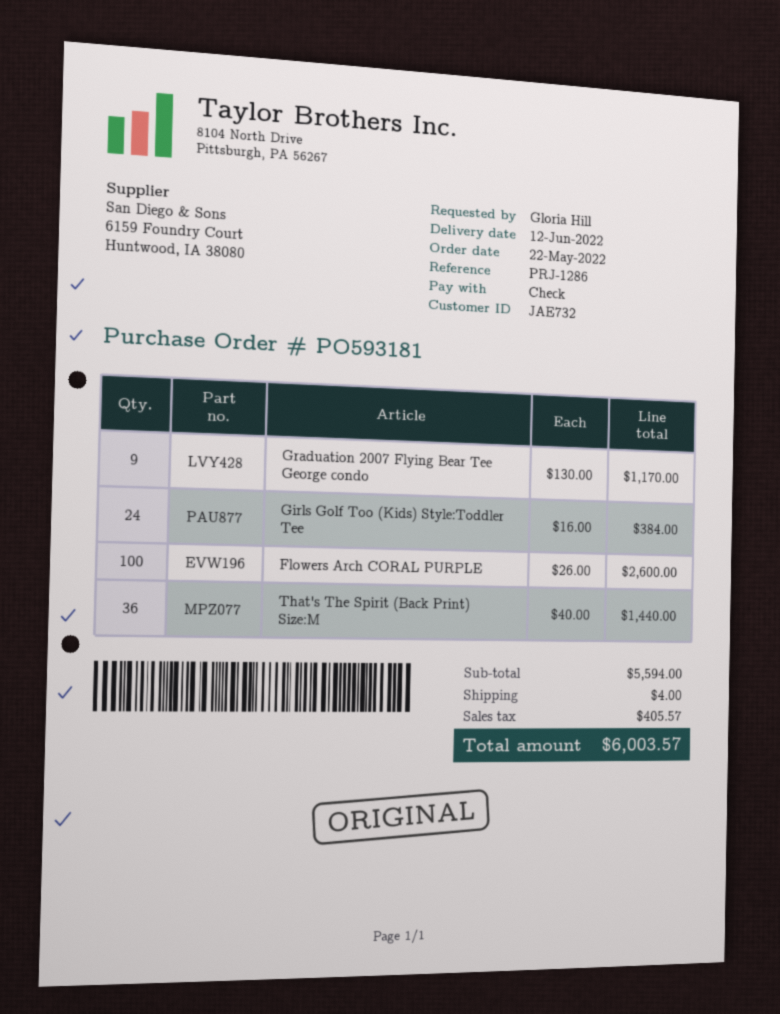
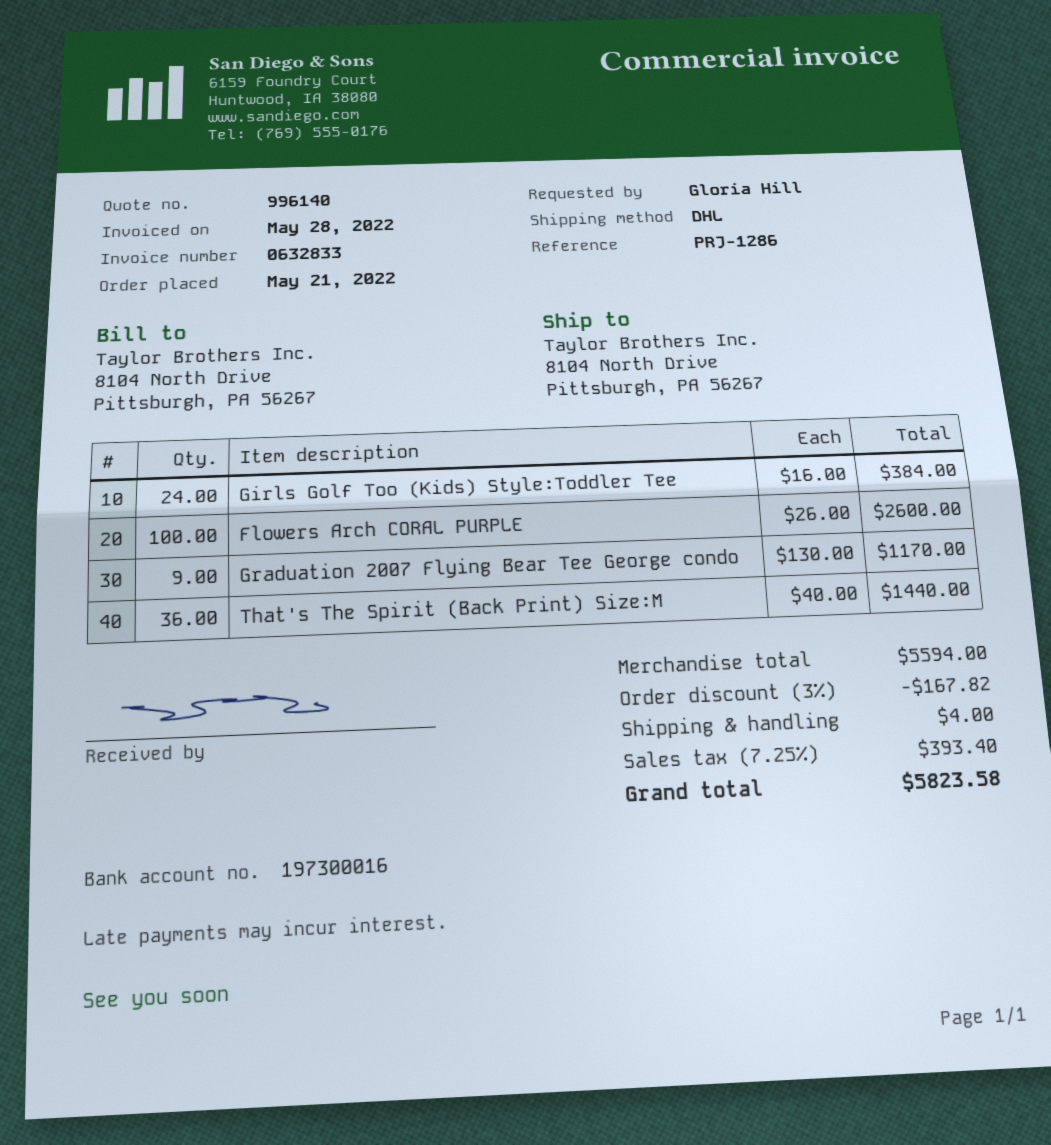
order date: 2022-05-22 -> 2022-05-21
discount: none -> 3% = 167.82
tax: 405.57 -> 393.40
total: 6003.57 -> 5823.58

